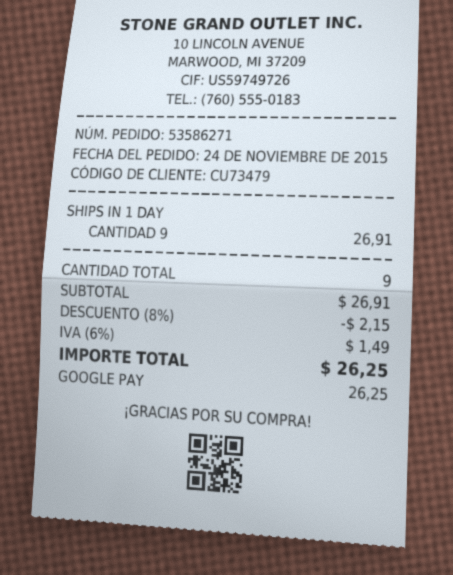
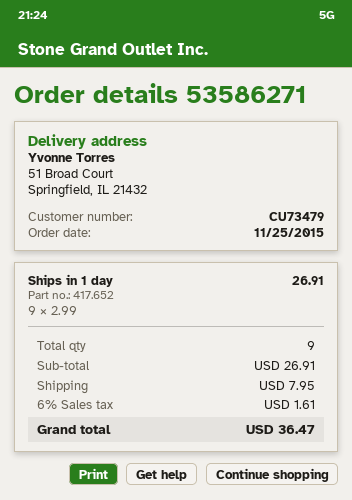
order date: 2015-11-24 -> 2015-11-25
discount: 8% = 2.15 -> none
shipping: none -> 7.95
tax: 6% = 1.49 -> 6% = 1.61
total: 26.25 -> 36.47

